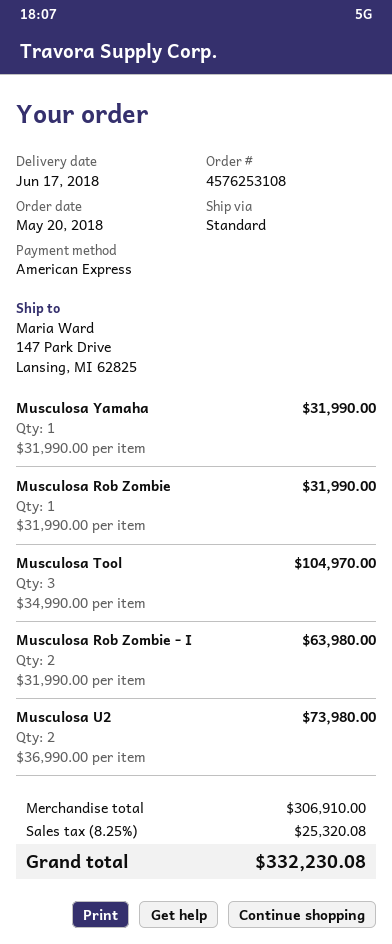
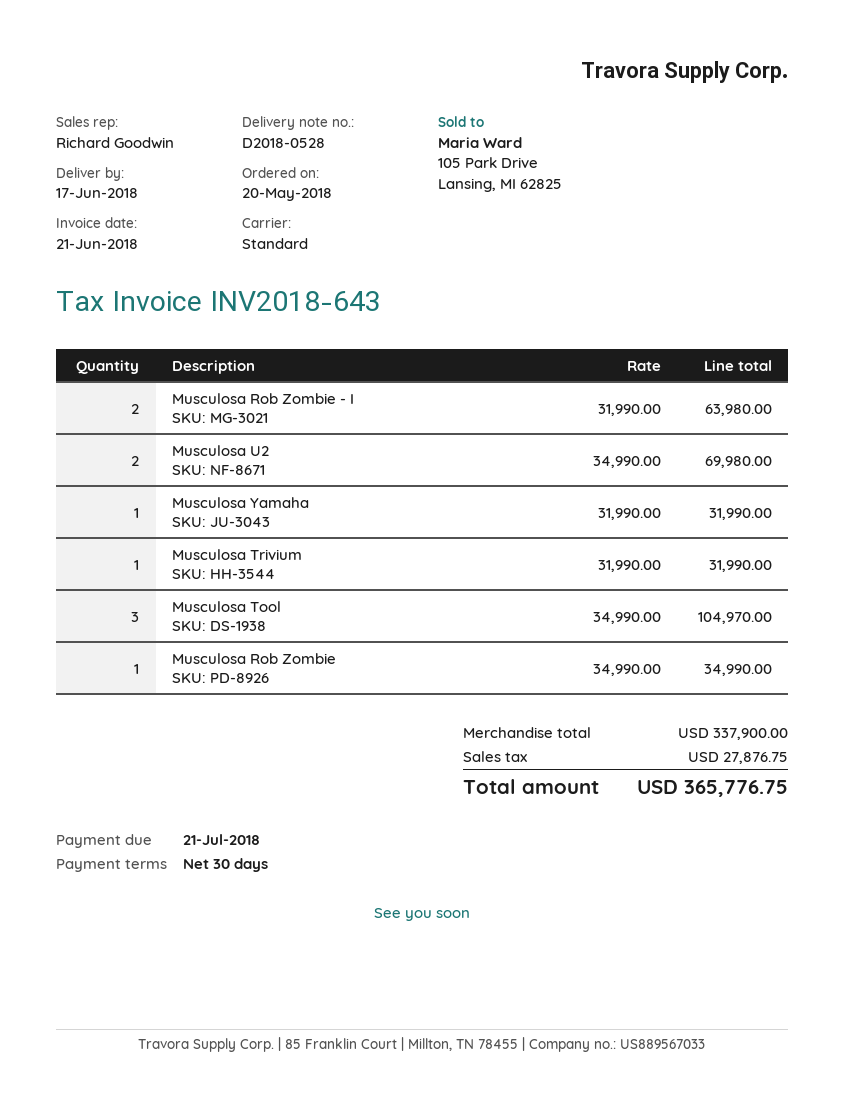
Musculosa Rob Zombie: 1 x 31990.00 = 31990.00 -> 1 x 34990.00 = 34990.00
Musculosa U2: 2 x 36990.00 = 73980.00 -> 2 x 34990.00 = 69980.00
Musculosa Trivium: none -> 1 x 31990.00 = 31990.00
subtotal: 306910.00 -> 337900.00
tax: 25320.08 -> 27876.75
total: 332230.08 -> 365776.75

